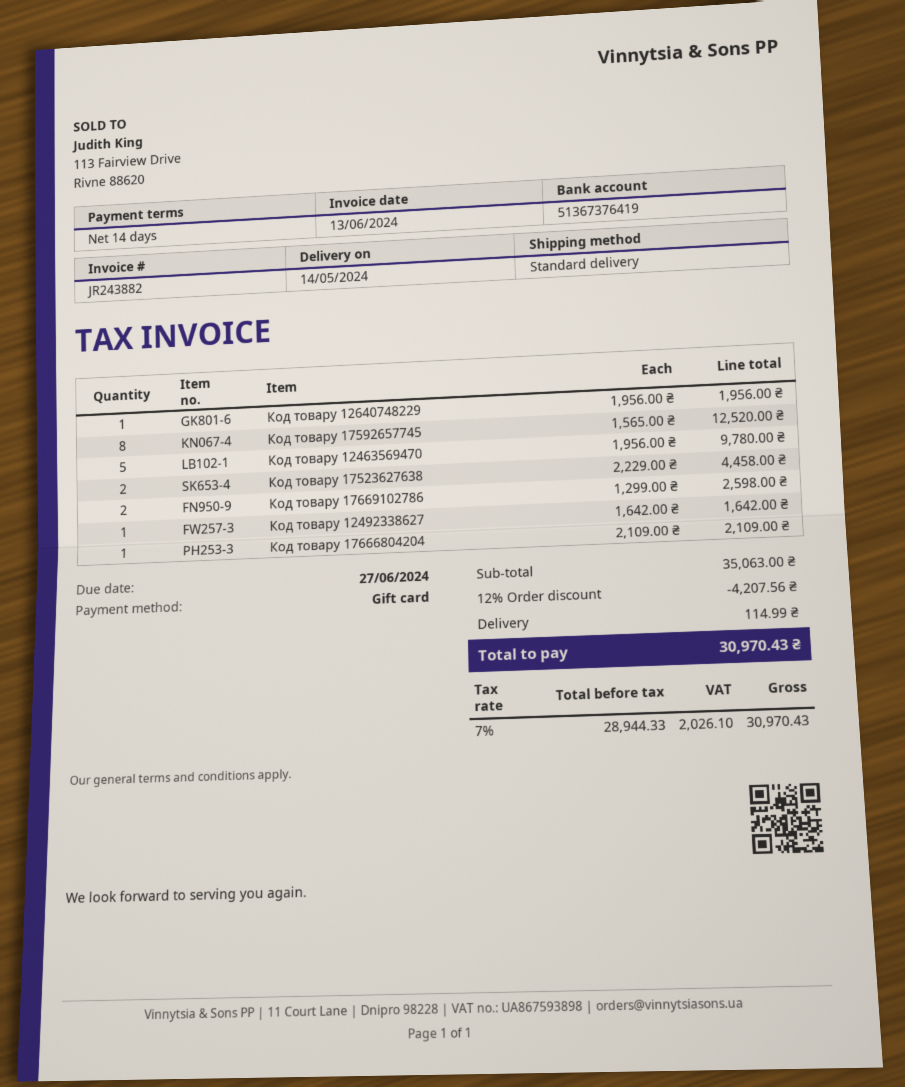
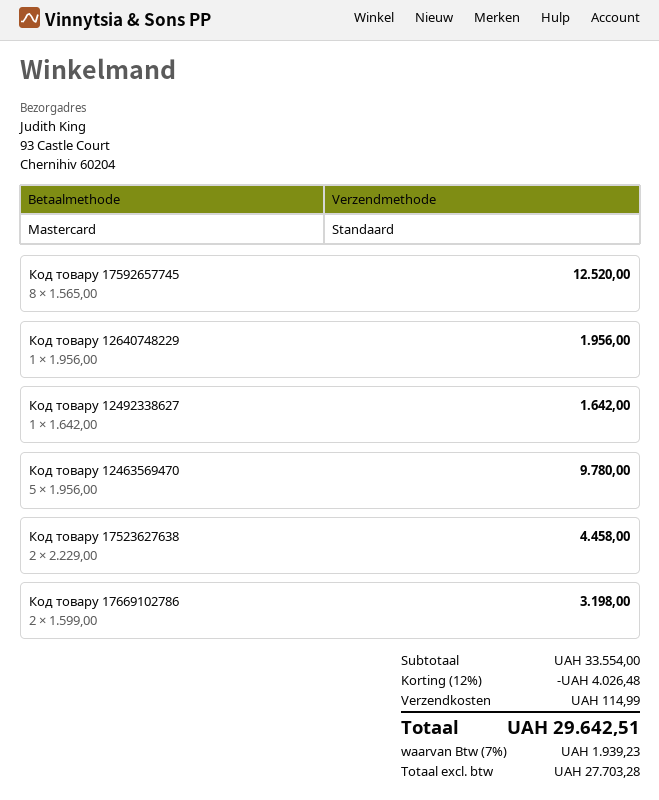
payment method: gift card -> Mastercard
Код товару 17669102786: 2 x 1299.00 = 2598.00 -> 2 x 1599.00 = 3198.00
Код товару 17666804204: 1 x 2109.00 = 2109.00 -> none
subtotal: 35063.00 -> 33554.00
discount: 12% = 4207.56 -> 12% = 4026.48
net: 28944.33 -> 27703.28
tax: 7% = 2026.10 -> 7% = 1939.23
total: 30970.43 -> 29642.51

